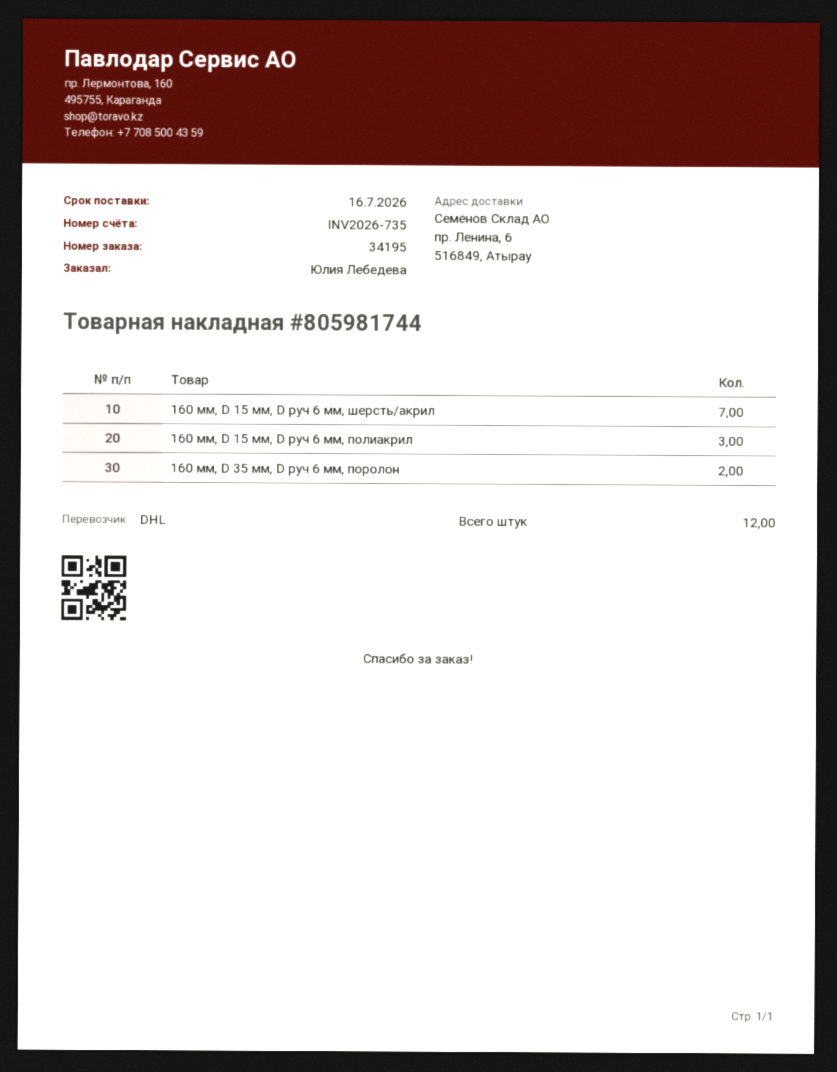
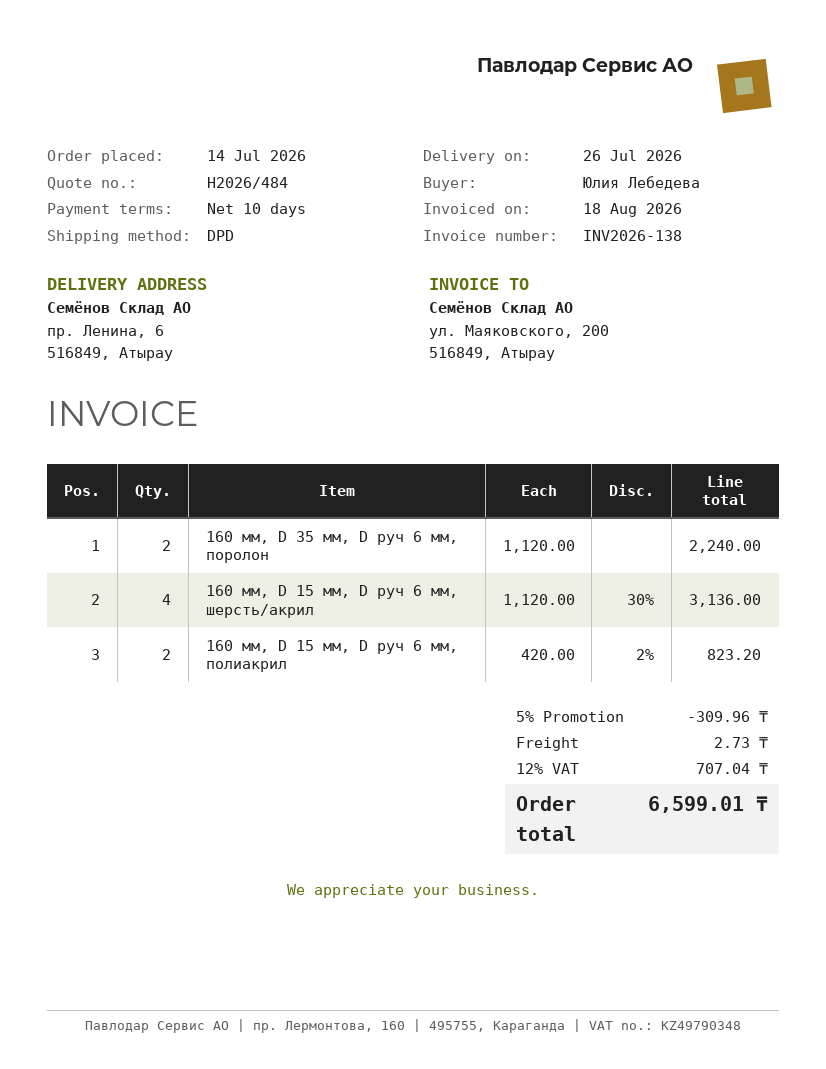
delivery date: 2026-07-16 -> 2026-07-26
invoice number: INV2026-735 -> INV2026-138
shipping method: DHL -> DPD
160 мм, D 15 мм, D руч 6 мм, шерсть/акрил: 7 -> 4
160 мм, D 15 мм, D руч 6 мм, полиакрил: 3 -> 2

